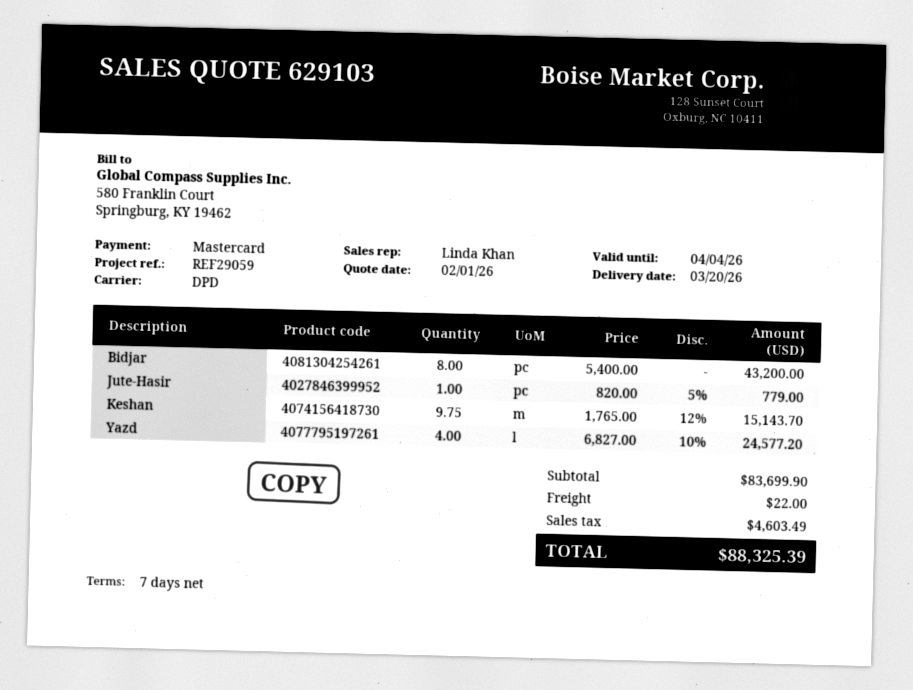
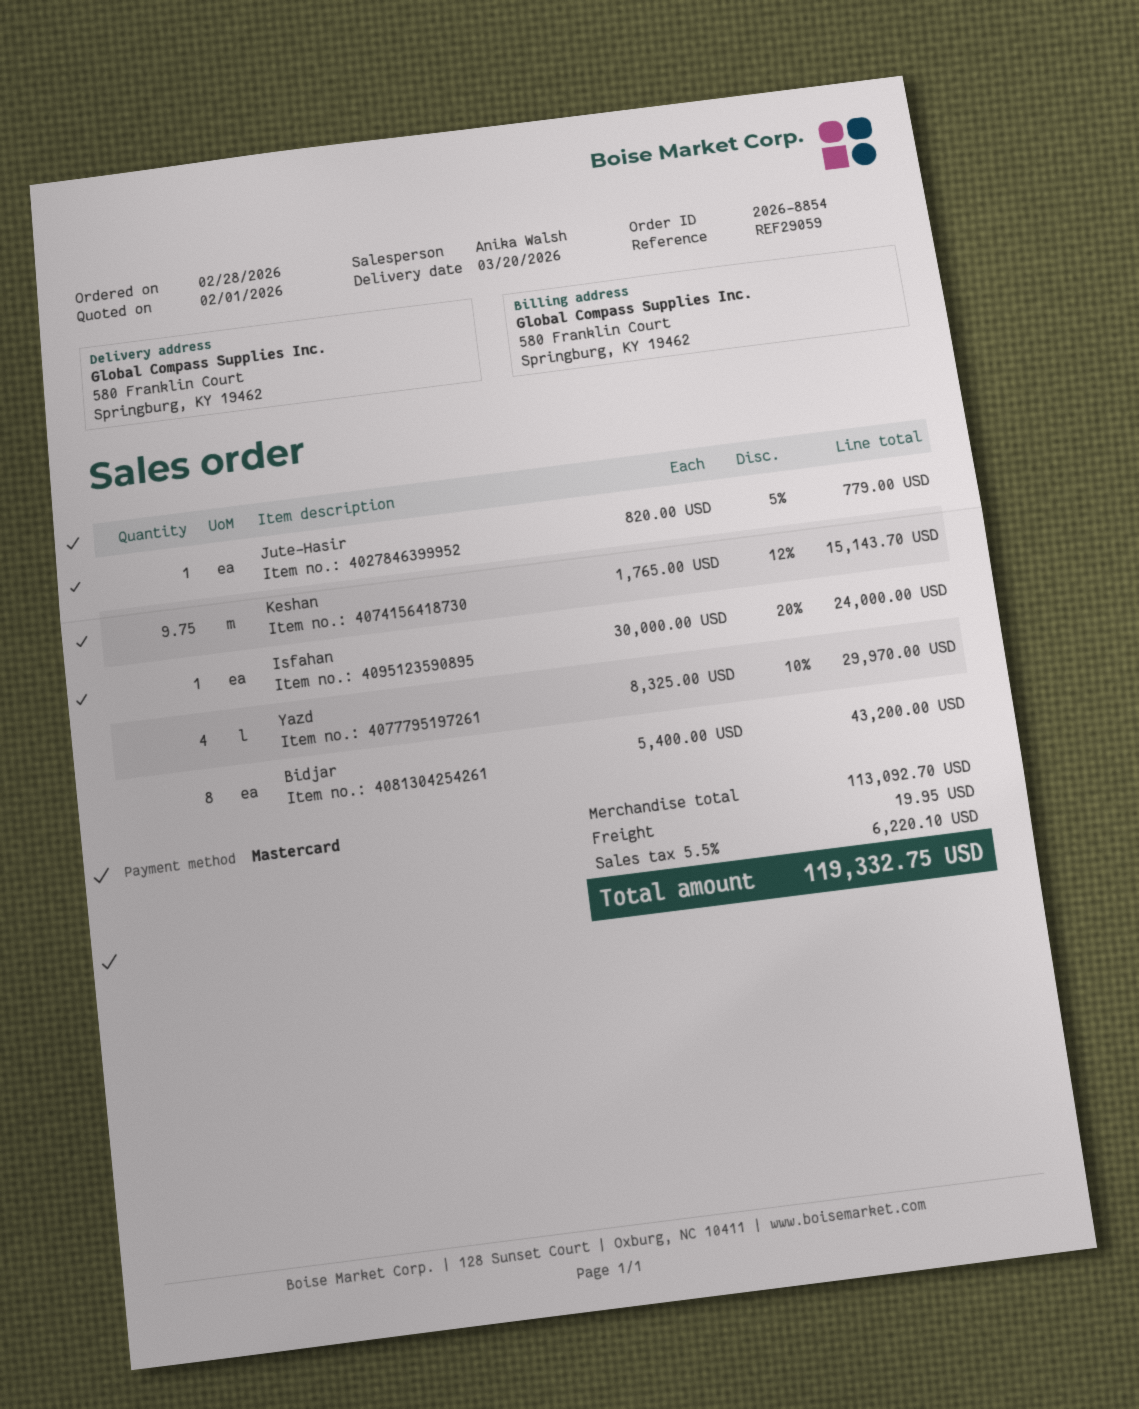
sales rep: Linda Khan -> Anika Walsh
Yazd: 4 x 6827.00 - 10% = 24577.20 -> 4 x 8325.00 - 10% = 29970.00
Isfahan: none -> 1 x 30000.00 - 20% = 24000.00
subtotal: 83699.90 -> 113092.70
shipping: 22.00 -> 19.95
tax: 4603.49 -> 6220.10
total: 88325.39 -> 119332.75

